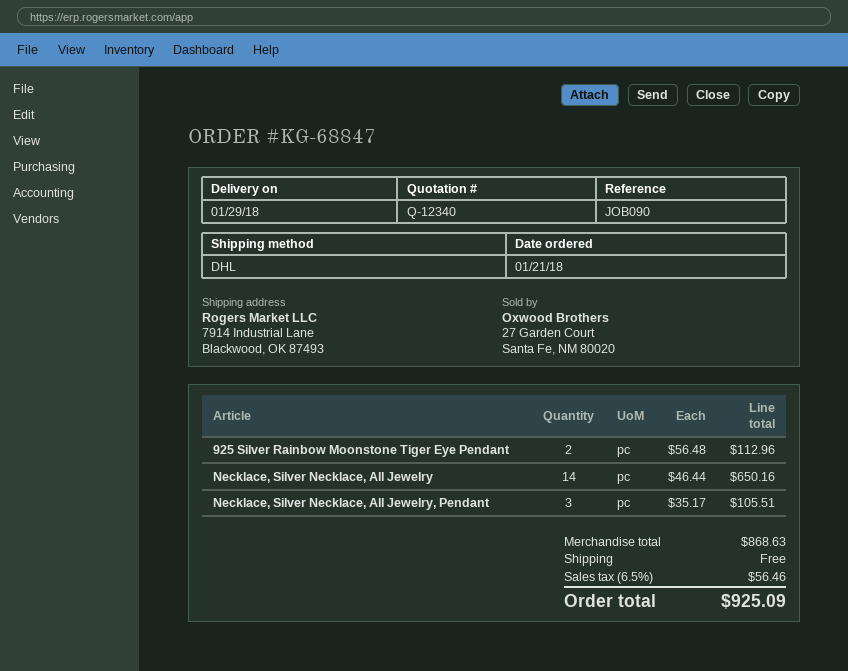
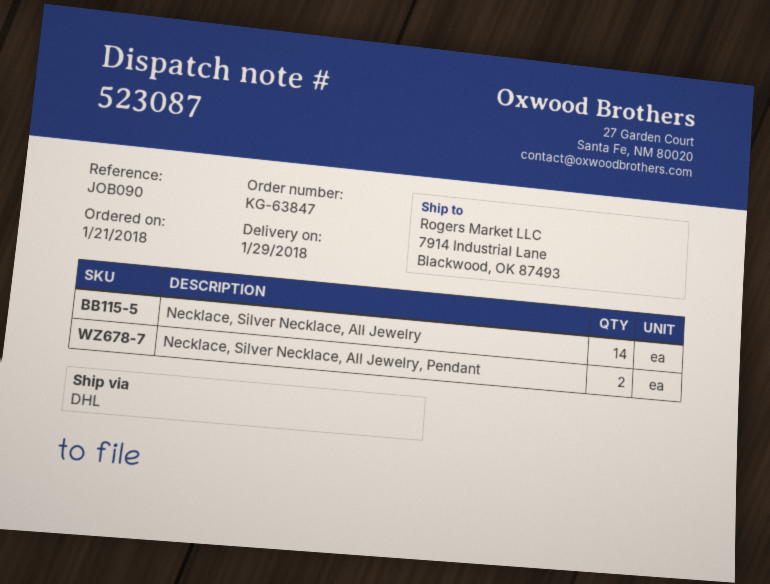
order number: KG-68847 -> KG-63847
925 Silver Rainbow Moonstone Tiger Eye Pendant: 2 -> none
Necklace, Silver Necklace, All Jewelry, Pendant: 3 -> 2

